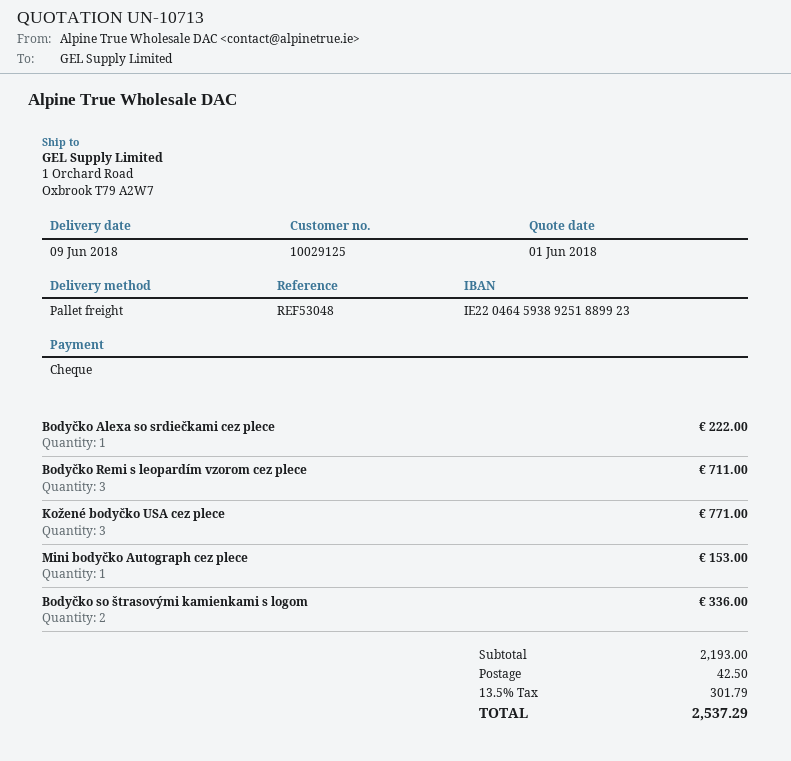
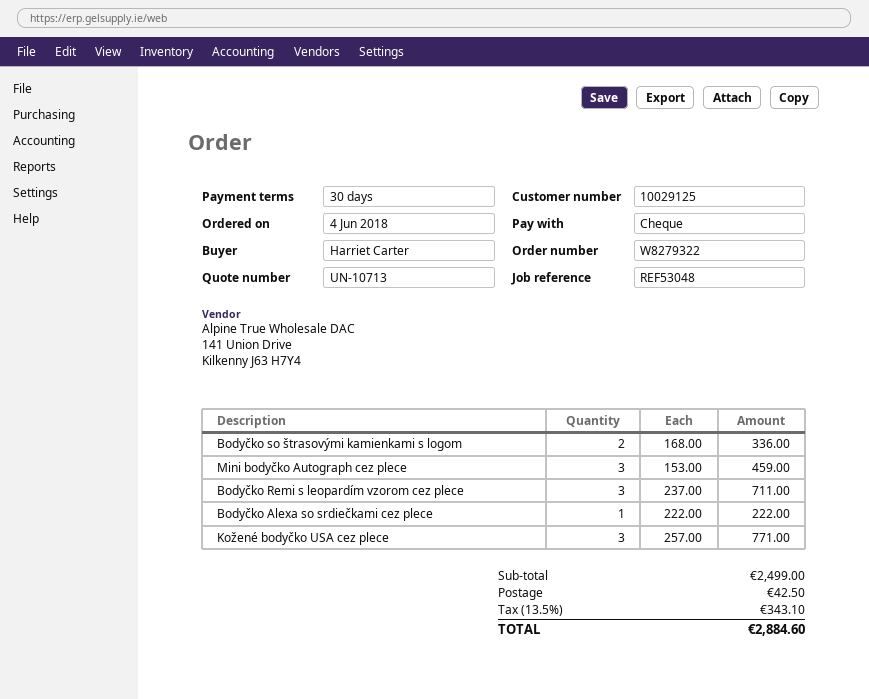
Mini bodyčko Autograph cez plece: 1 for 153.00 -> 3 for 459.00
subtotal: 2193.00 -> 2499.00
tax: 13.5% = 301.79 -> 13.5% = 343.10
total: 2537.29 -> 2884.60

